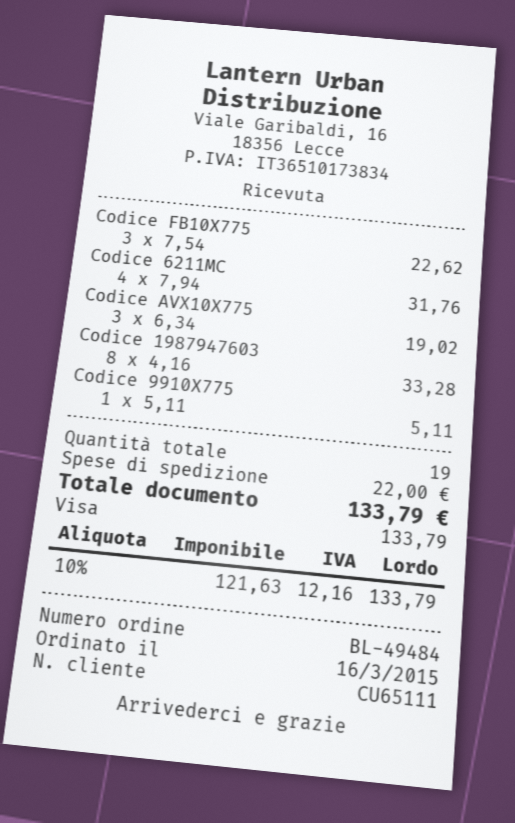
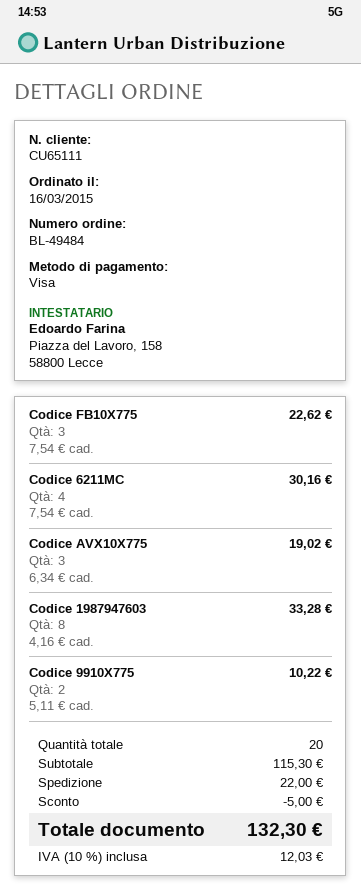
Codice 6211MC: 4 x 7.94 = 31.76 -> 4 x 7.54 = 30.16
Codice 9910X775: 1 x 5.11 = 5.11 -> 2 x 5.11 = 10.22
total quantity: 19 -> 20
discount: none -> 5.00
tax: 10% = 12.16 -> 10% = 12.03
total: 133.79 -> 132.30

